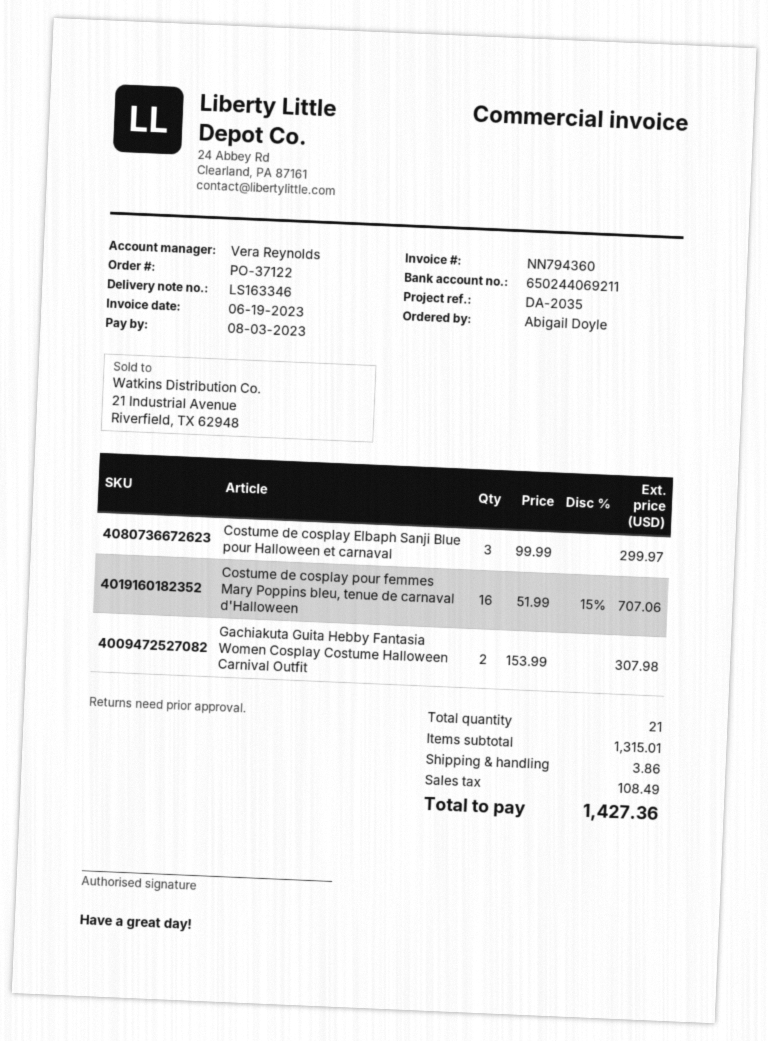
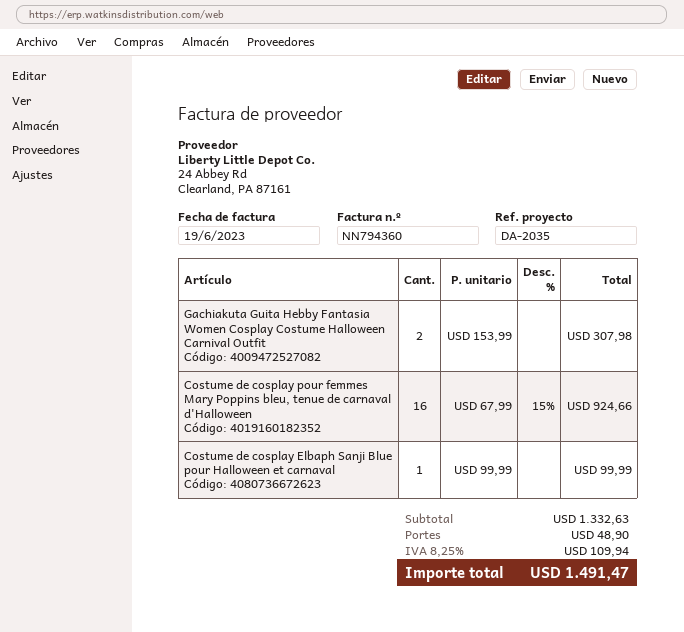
Costume de cosplay Elbaph Sanji Blue pour Halloween et carnaval: 3 x 99.99 = 299.97 -> 1 x 99.99 = 99.99
Costume de cosplay pour femmes Mary Poppins bleu, tenue de carnaval d'Halloween: 16 x 51.99 - 15% = 707.06 -> 16 x 67.99 - 15% = 924.66
subtotal: 1315.01 -> 1332.63
shipping: 3.86 -> 48.90
tax: 108.49 -> 109.94
total: 1427.36 -> 1491.47

